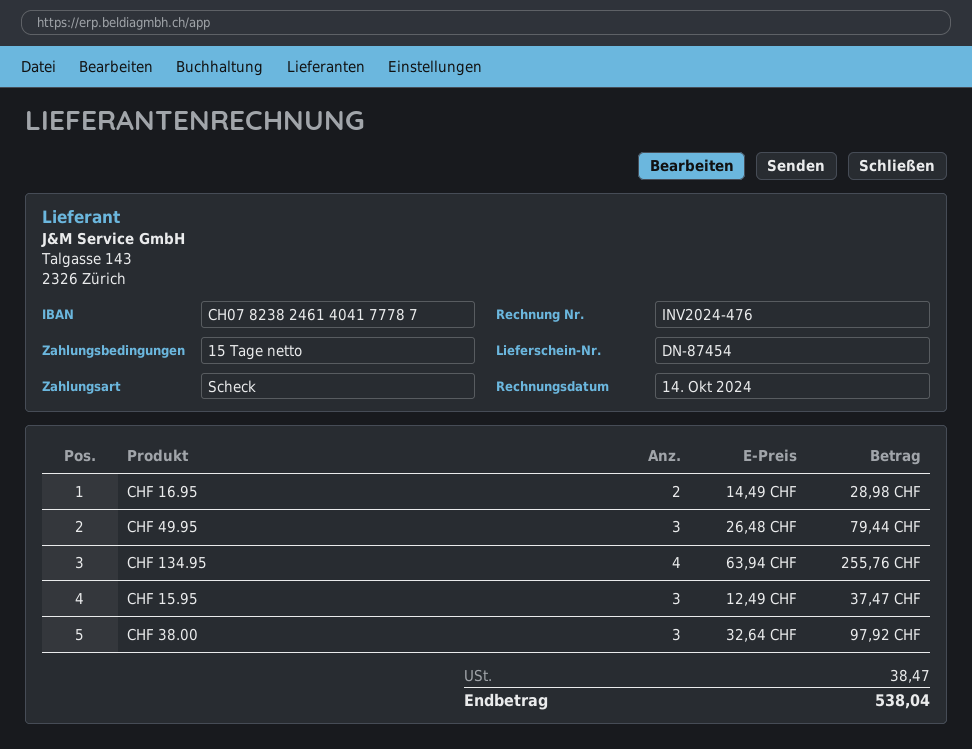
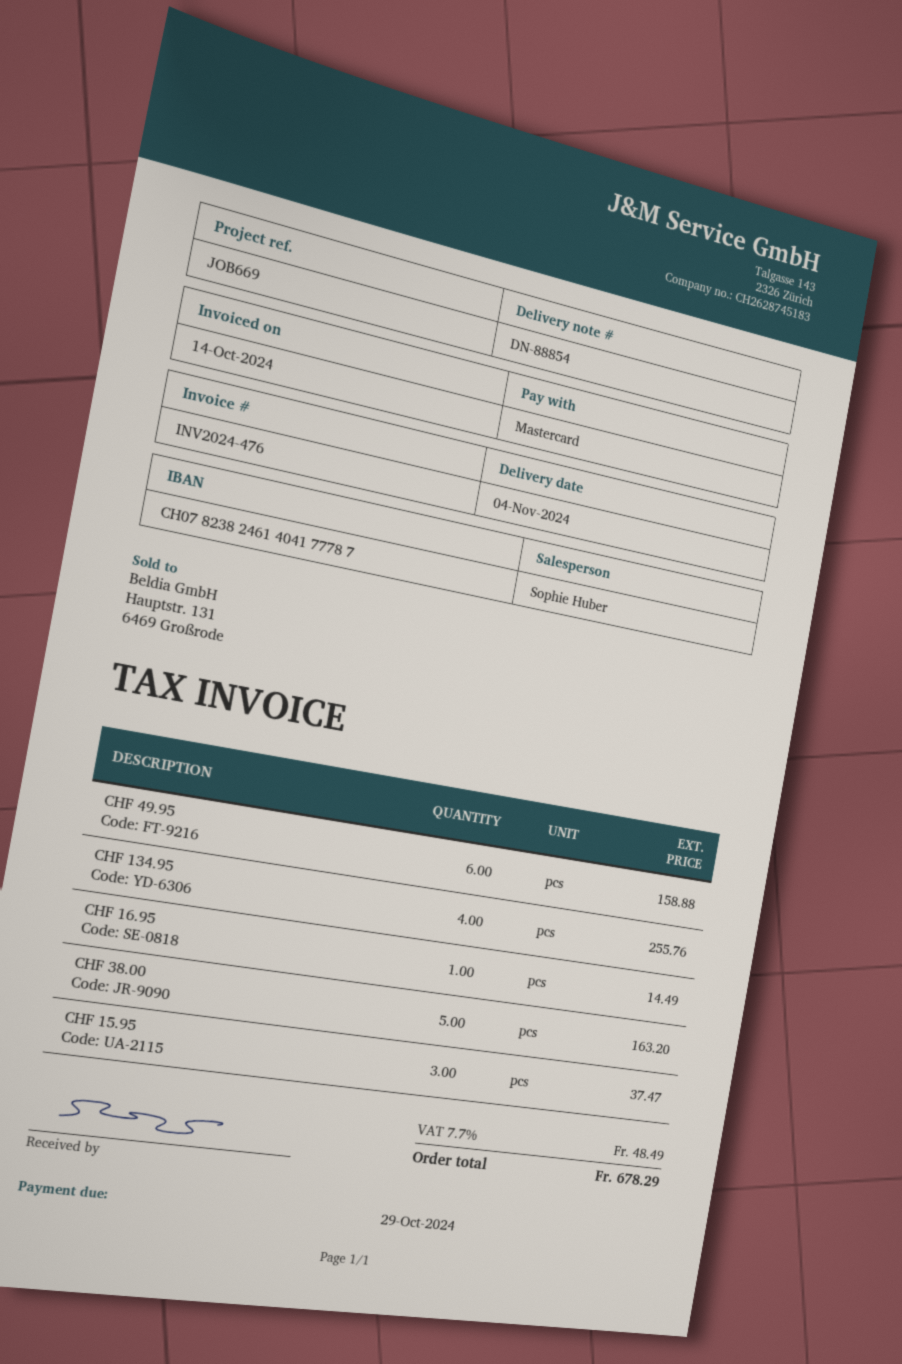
delivery note number: DN-87454 -> DN-88854
payment method: cheque -> Mastercard
CHF 16.95: 2 for 28.98 -> 1 for 14.49
CHF 49.95: 3 for 79.44 -> 6 for 158.88
CHF 38.00: 3 for 97.92 -> 5 for 163.20
tax: 38.47 -> 48.49
total: 538.04 -> 678.29

